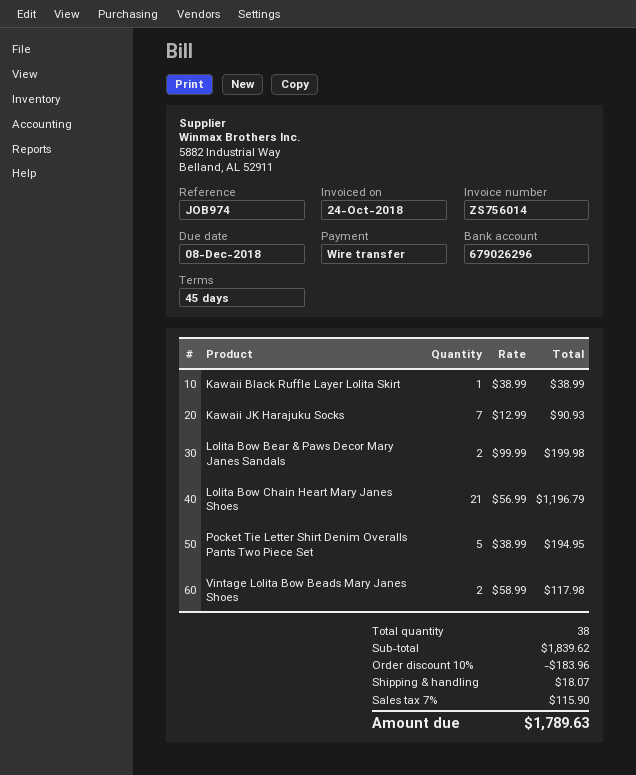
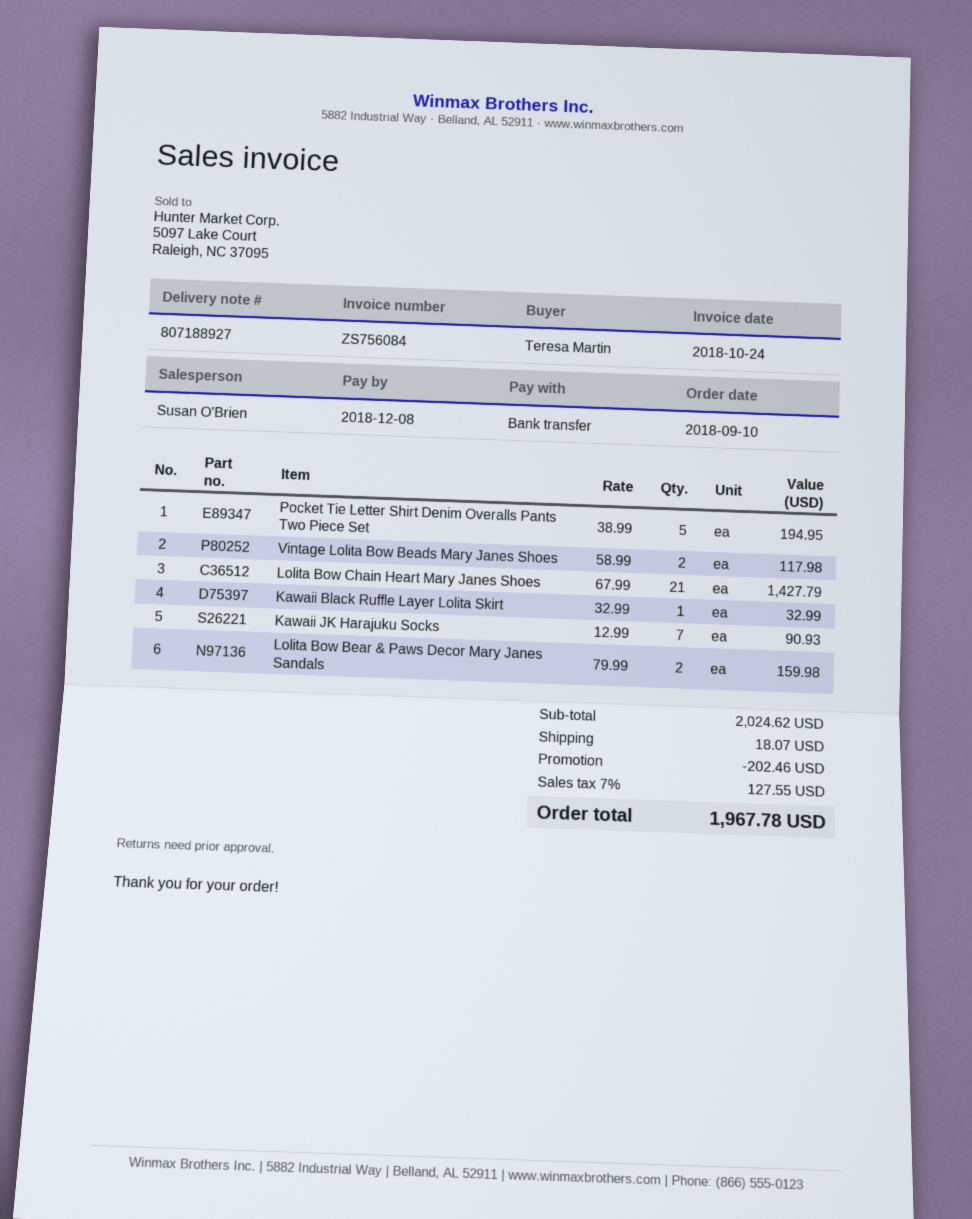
invoice number: ZS756014 -> ZS756084
Kawaii Black Ruffle Layer Lolita Skirt: 1 x 38.99 = 38.99 -> 1 x 32.99 = 32.99
Lolita Bow Bear & Paws Decor Mary Janes Sandals: 2 x 99.99 = 199.98 -> 2 x 79.99 = 159.98
Lolita Bow Chain Heart Mary Janes Shoes: 21 x 56.99 = 1196.79 -> 21 x 67.99 = 1427.79
subtotal: 1839.62 -> 2024.62
discount: 183.96 -> 202.46
tax: 7% = 115.90 -> 7% = 127.55
total: 1789.63 -> 1967.78

